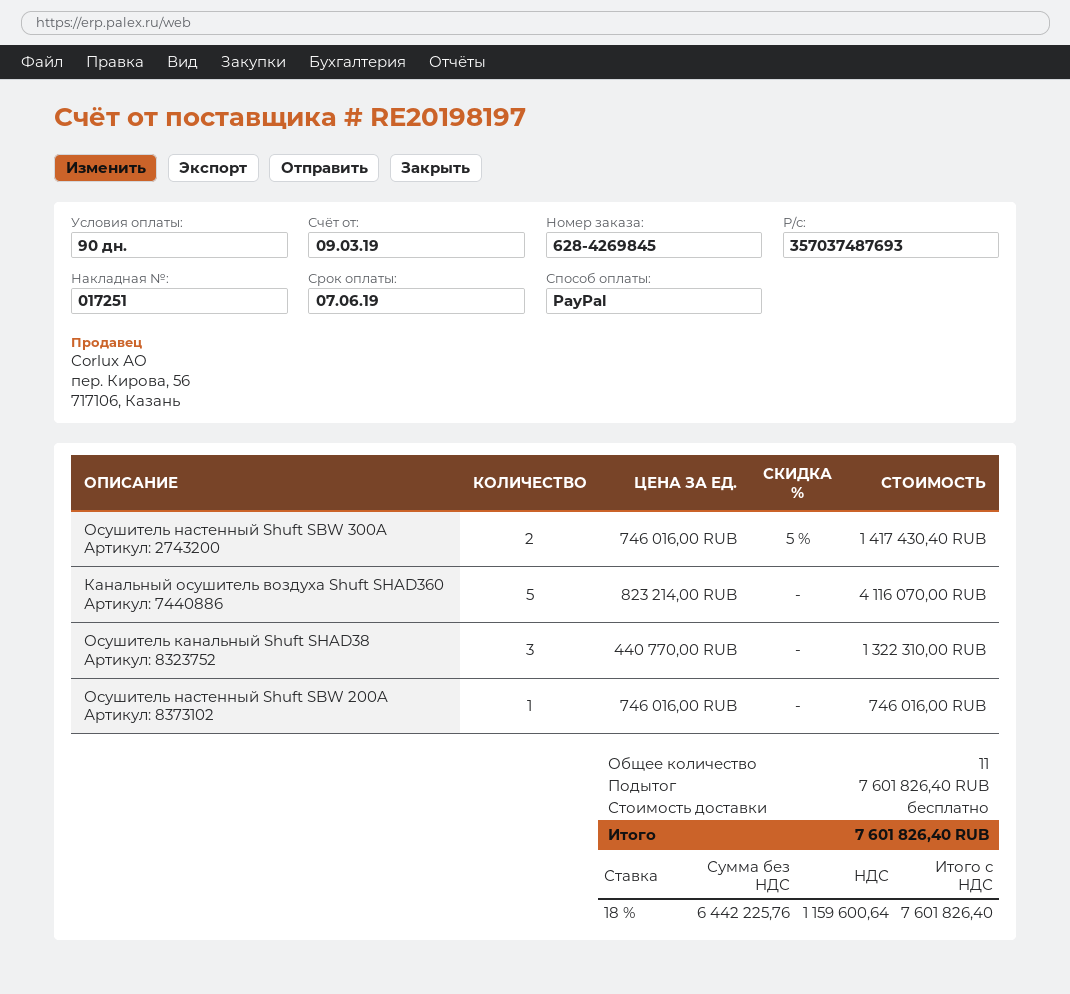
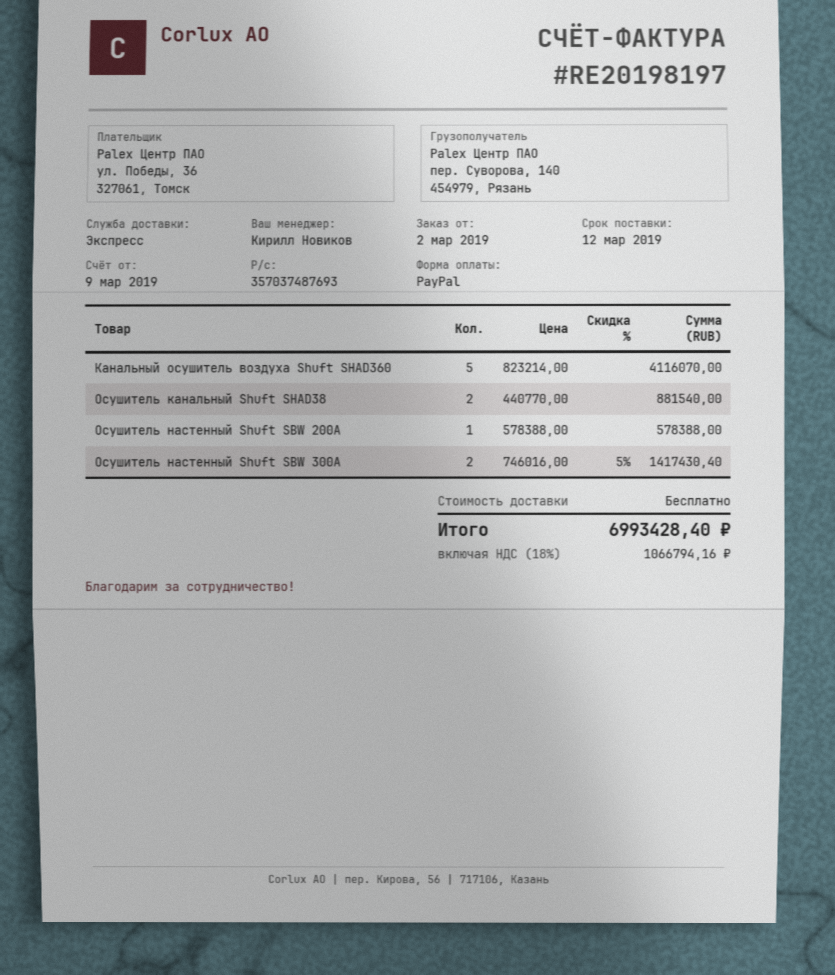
Осушитель канальный Shuft SHAD38: 3 x 440770.00 = 1322310.00 -> 2 x 440770.00 = 881540.00
Осушитель настенный Shuft SBW 200A: 1 x 746016.00 = 746016.00 -> 1 x 578388.00 = 578388.00
tax: 18% = 1159600.64 -> 18% = 1066794.16
total: 7601826.40 -> 6993428.40

